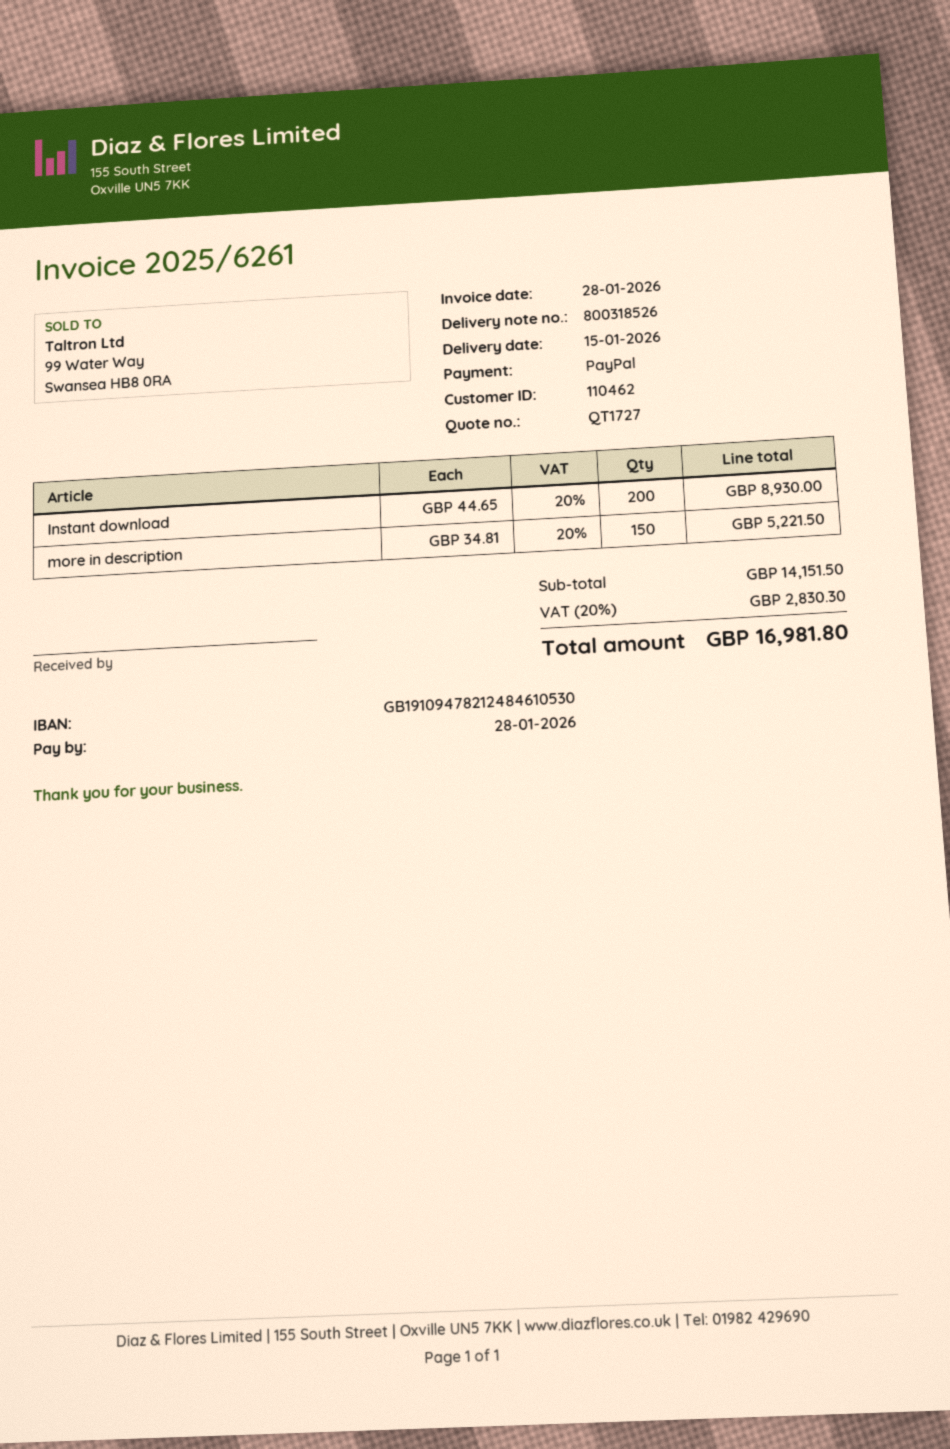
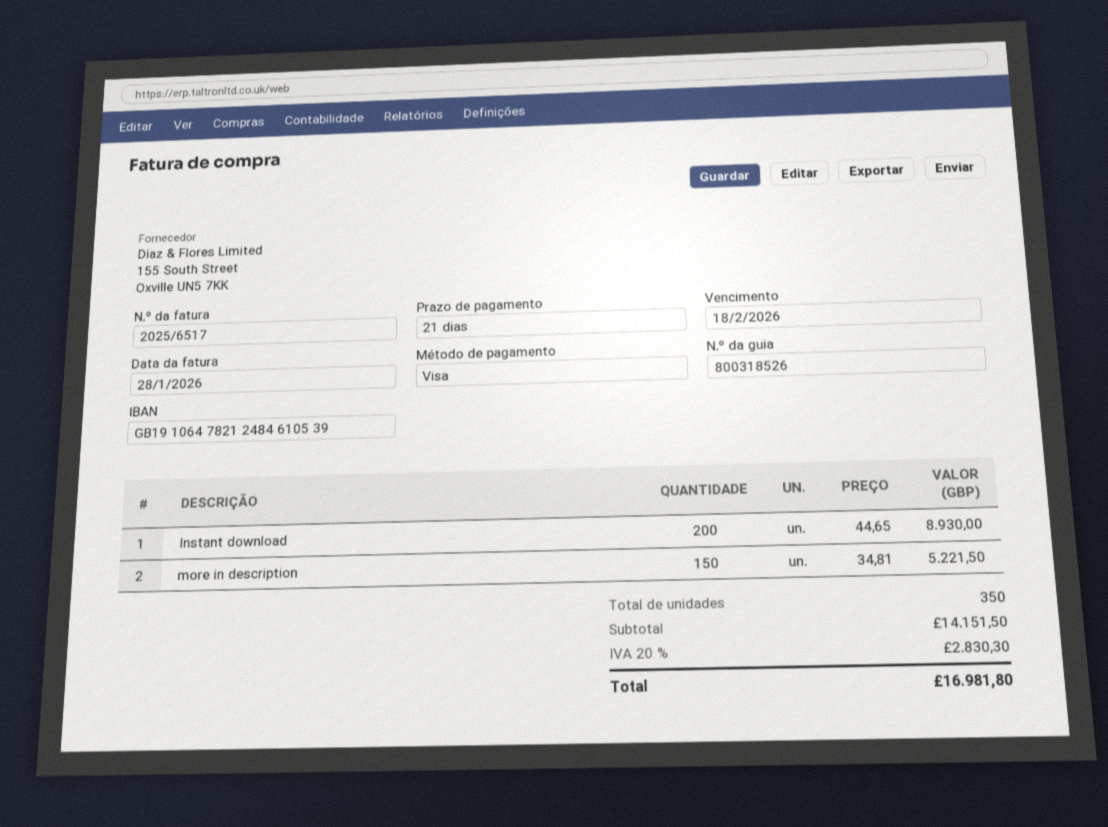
invoice number: 2025/6261 -> 2025/6517
due date: 2026-01-28 -> 2026-02-18
payment method: PayPal -> Visa
bank account: GB19109478212484610530 -> GB19106478212484610539

